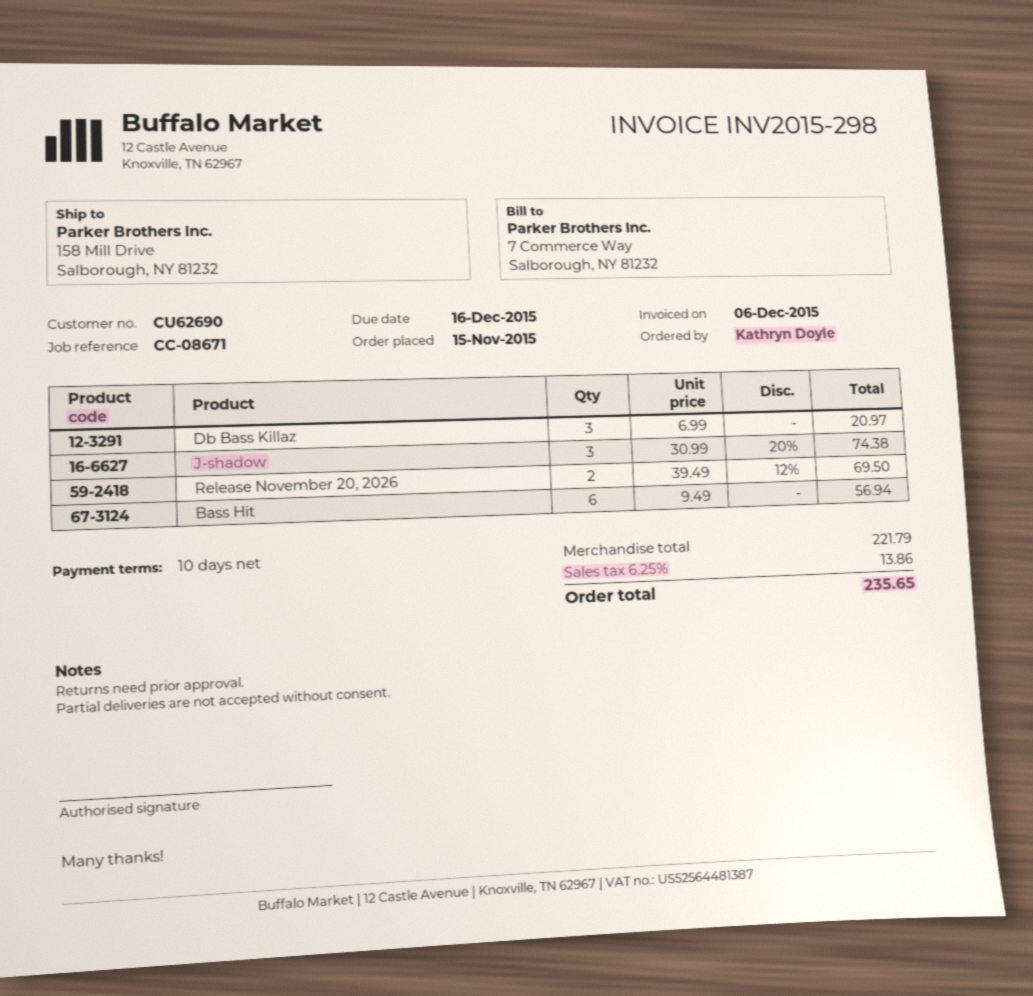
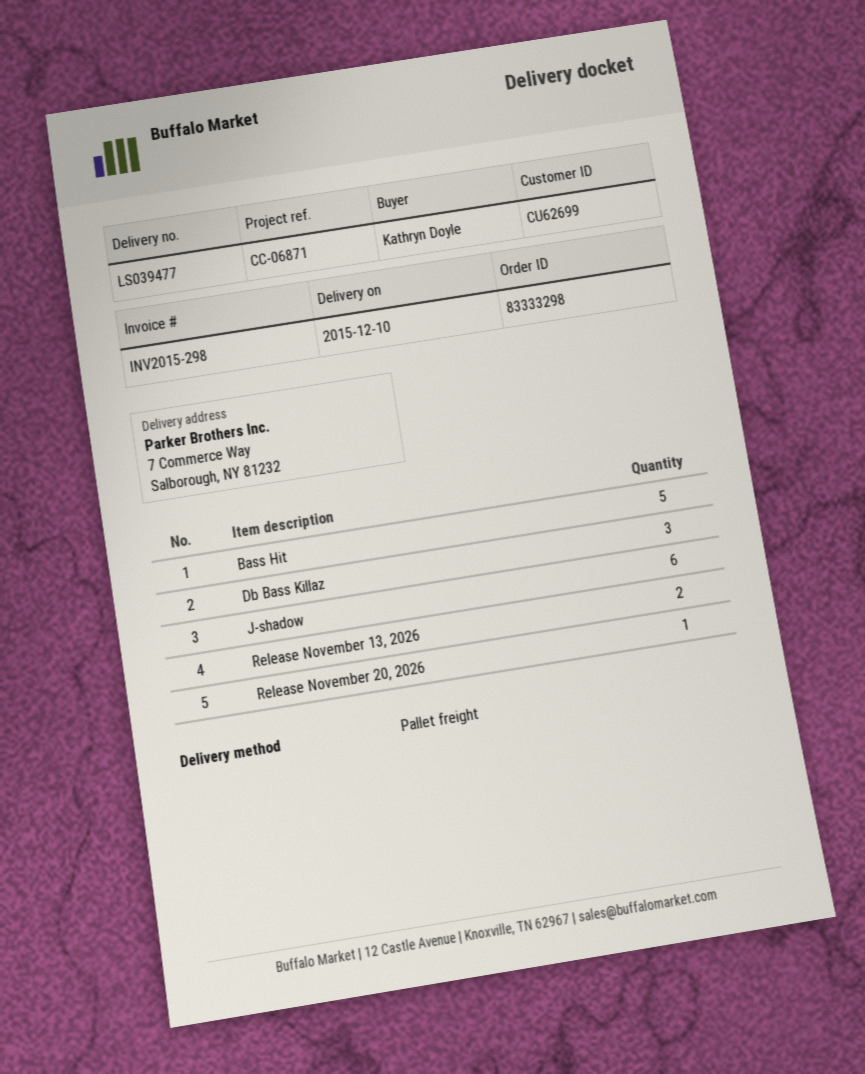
customer number: CU62690 -> CU62699
reference: CC-08671 -> CC-06871
ship to: 158 Mill Drive, Salborough, NY 81232 -> 7 Commerce Way, Salborough, NY 81232
J-shadow: 3 -> 6
Release November 20, 2026: 2 -> 1
Bass Hit: 6 -> 5
Release November 13, 2026: none -> 2

